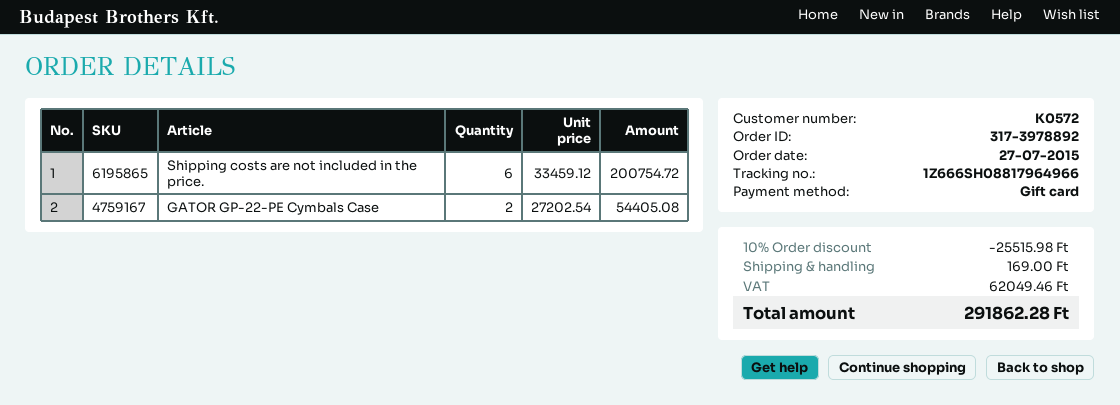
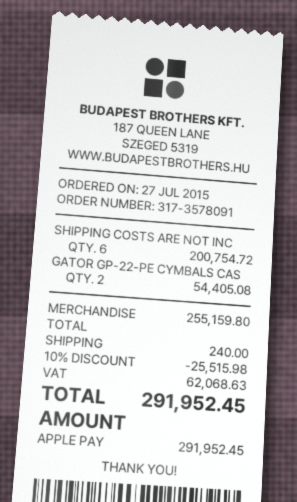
order number: 317-3978892 -> 317-3578091
payment method: gift card -> Apple Pay
shipping: 169.00 -> 240.00
tax: 62049.46 -> 62068.63
total: 291862.28 -> 291952.45

